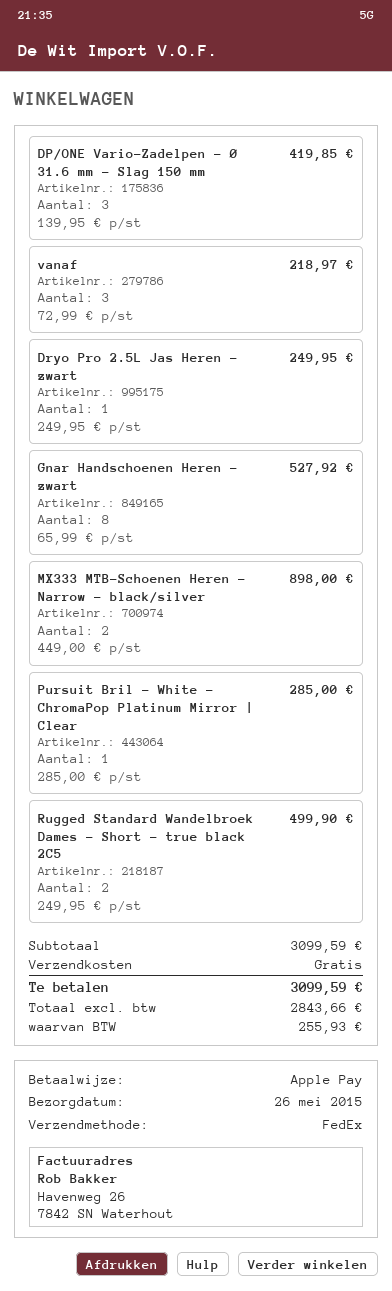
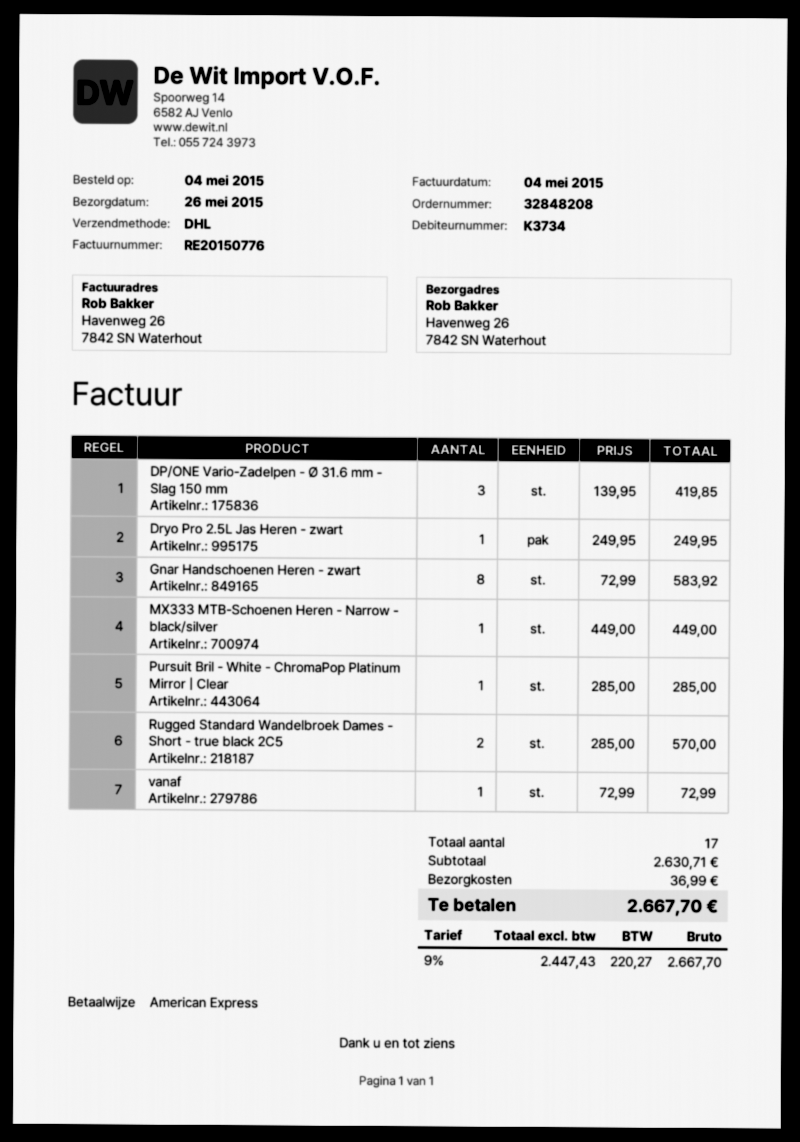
payment method: Apple Pay -> American Express
shipping method: FedEx -> DHL
vanaf: 3 x 72.99 = 218.97 -> 1 x 72.99 = 72.99
Gnar Handschoenen Heren - zwart: 8 x 65.99 = 527.92 -> 8 x 72.99 = 583.92
MX333 MTB-Schoenen Heren - Narrow - black/silver: 2 x 449.00 = 898.00 -> 1 x 449.00 = 449.00
Rugged Standard Wandelbroek Dames - Short - true black 2C5: 2 x 249.95 = 499.90 -> 2 x 285.00 = 570.00
subtotal: 3099.59 -> 2630.71
shipping: 0.00 -> 36.99
net: 2843.66 -> 2447.43
tax: 255.93 -> 220.27
total: 3099.59 -> 2667.70

